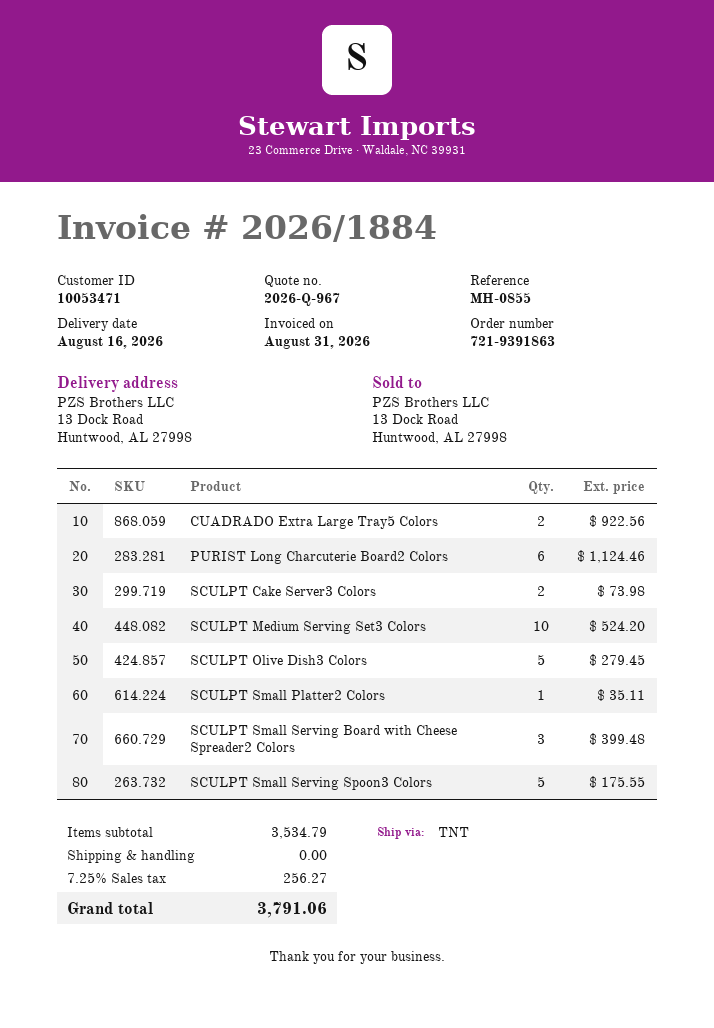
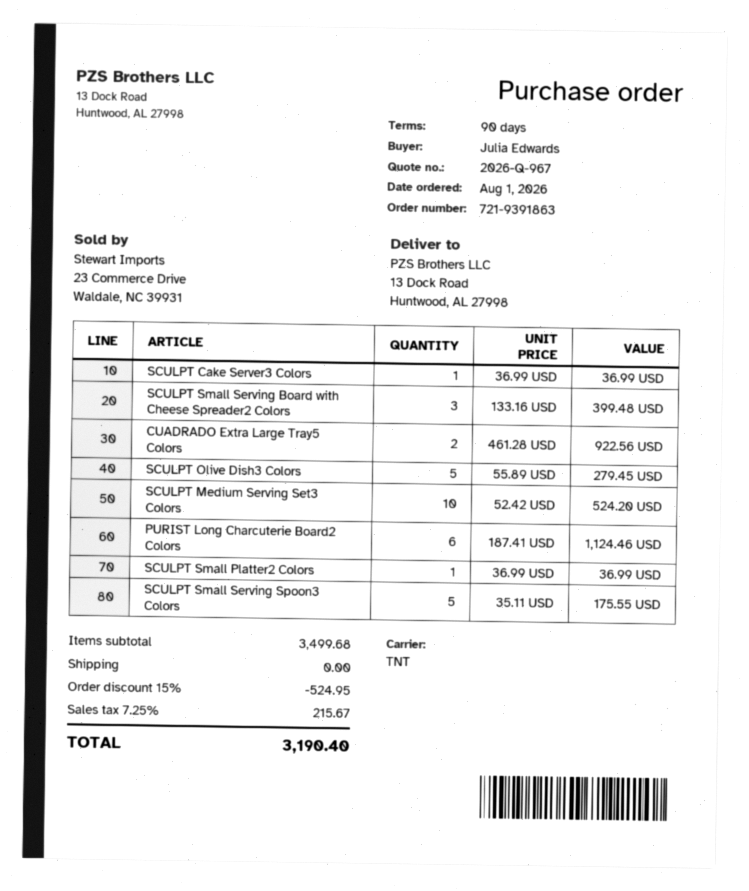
SCULPT Cake Server3 Colors: 2 for 73.98 -> 1 for 36.99
SCULPT Small Platter2 Colors: 1 for 35.11 -> 1 for 36.99
subtotal: 3534.79 -> 3499.68
discount: none -> 15% = 524.95
tax: 7.25% = 256.27 -> 7.25% = 215.67
total: 3791.06 -> 3190.40

